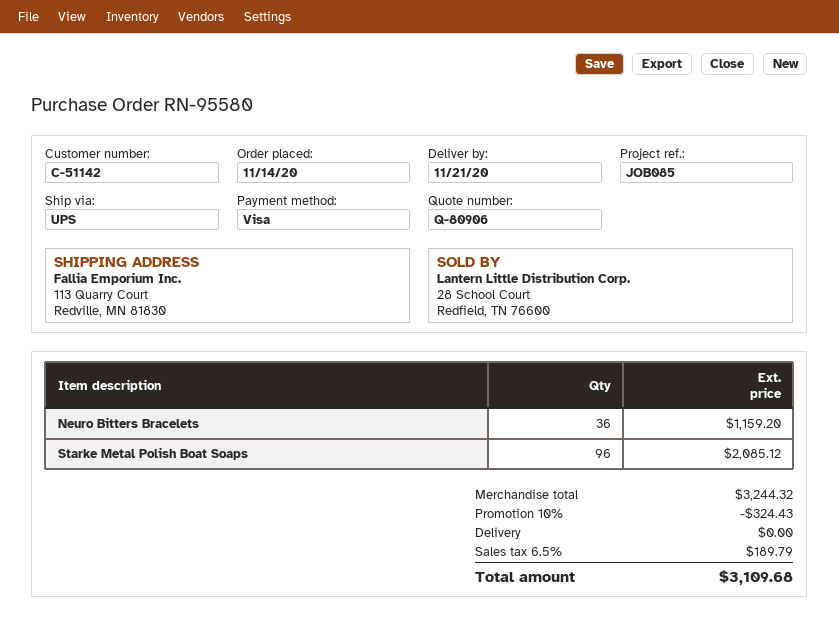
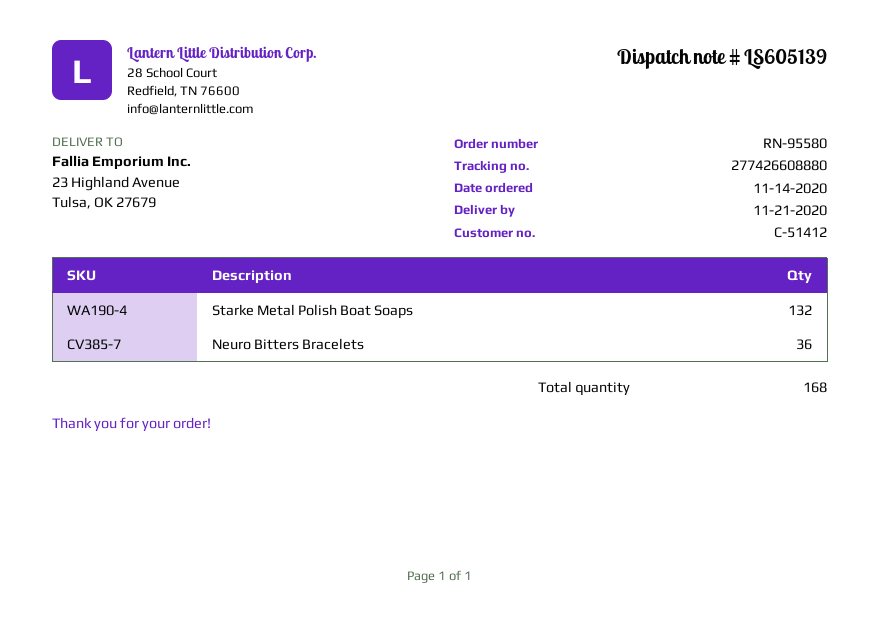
customer number: C-51142 -> C-51412
ship to: 113 Quarry Court, Redville, MN 81830 -> 23 Highland Avenue, Tulsa, OK 27679
Starke Metal Polish Boat Soaps: 96 -> 132

